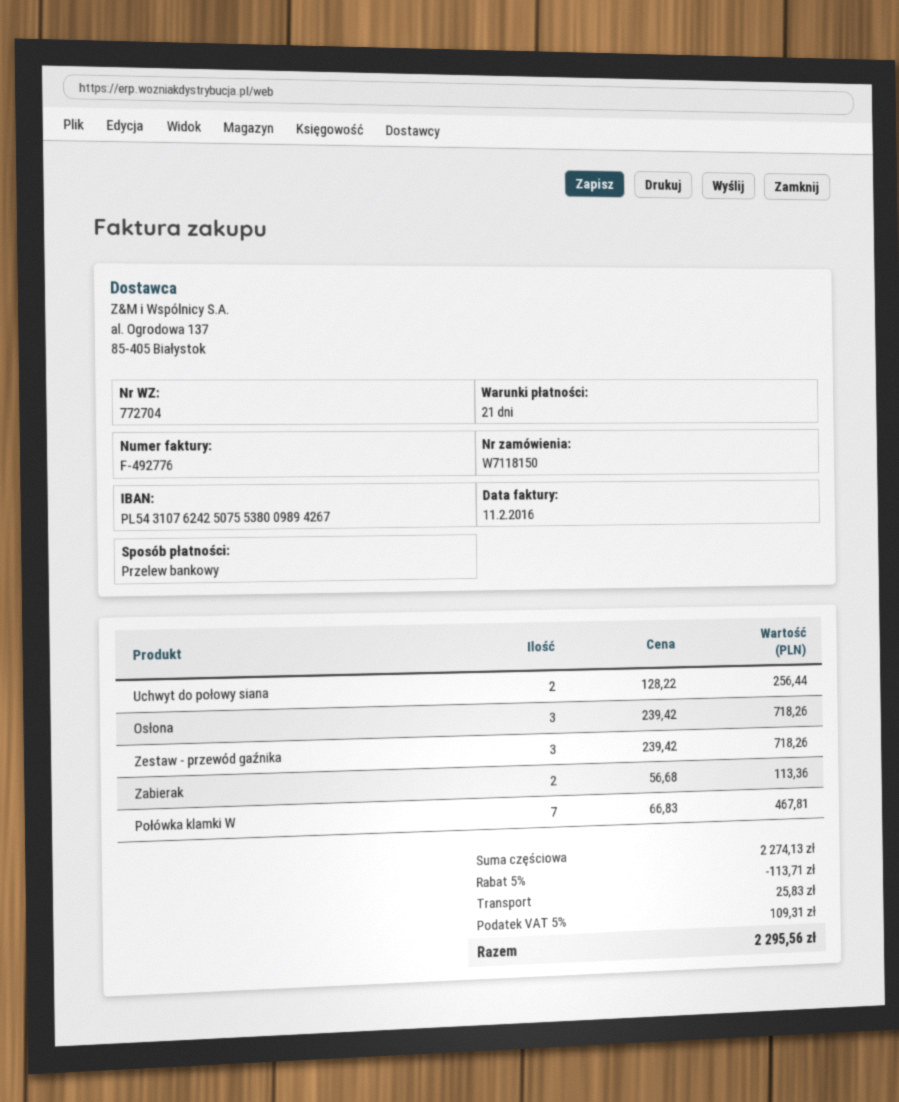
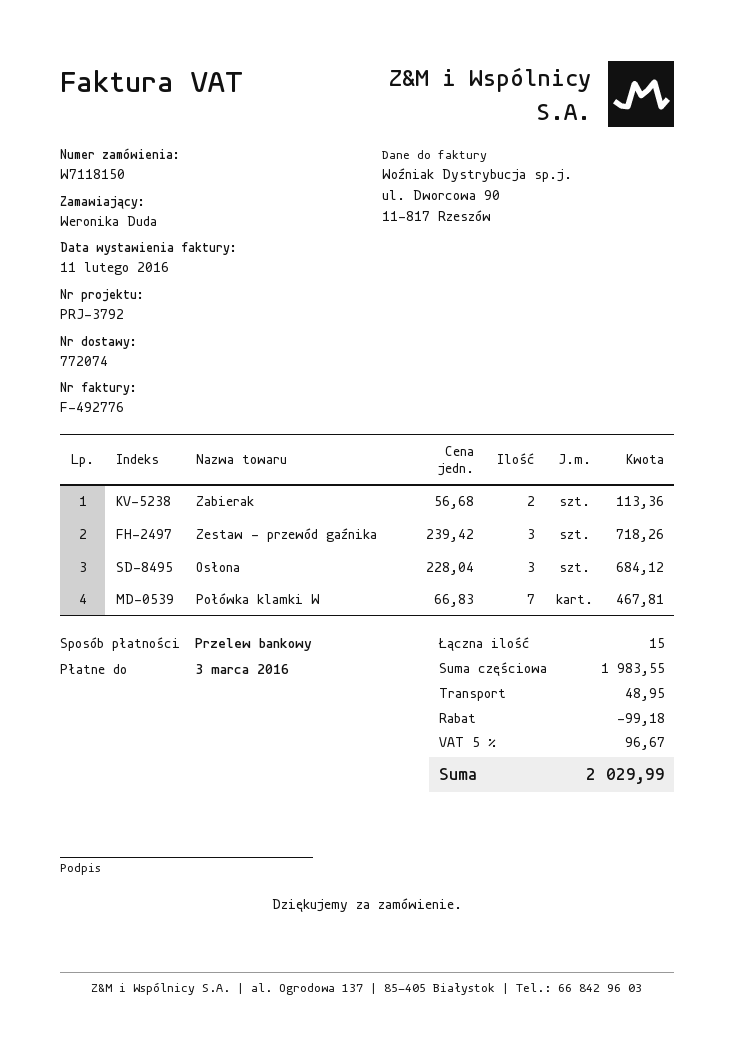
delivery note number: 772704 -> 772074
Uchwyt do połowy siana: 2 x 128.22 = 256.44 -> none
Osłona: 3 x 239.42 = 718.26 -> 3 x 228.04 = 684.12
subtotal: 2274.13 -> 1983.55
discount: 113.71 -> 99.18
shipping: 25.83 -> 48.95
tax: 5% = 109.31 -> 5% = 96.67
total: 2295.56 -> 2029.99

